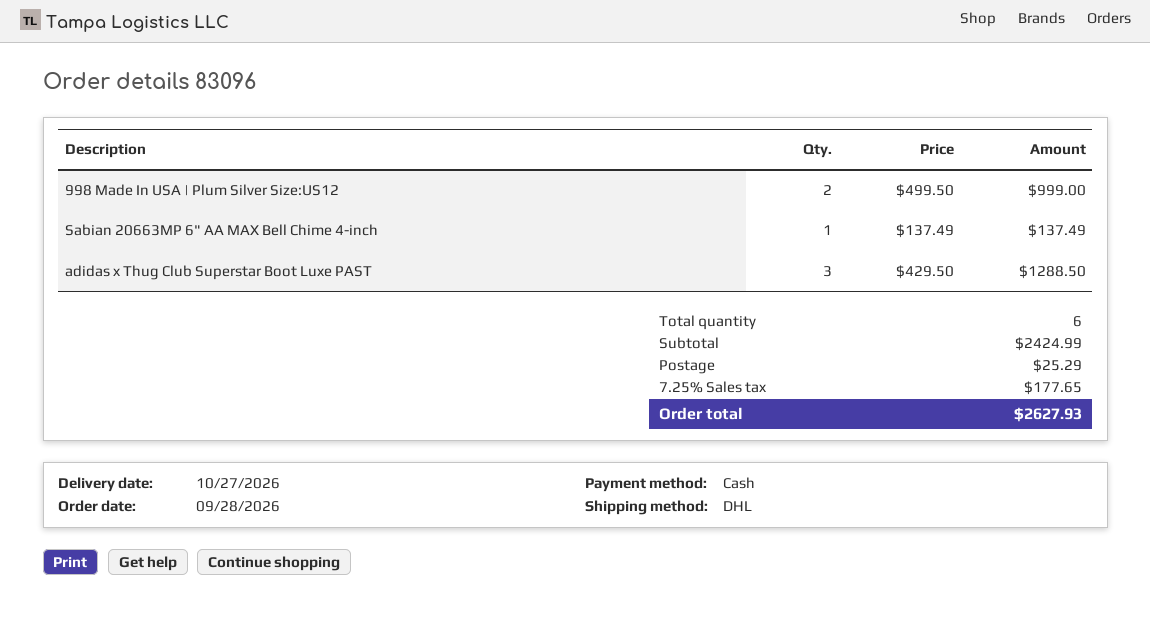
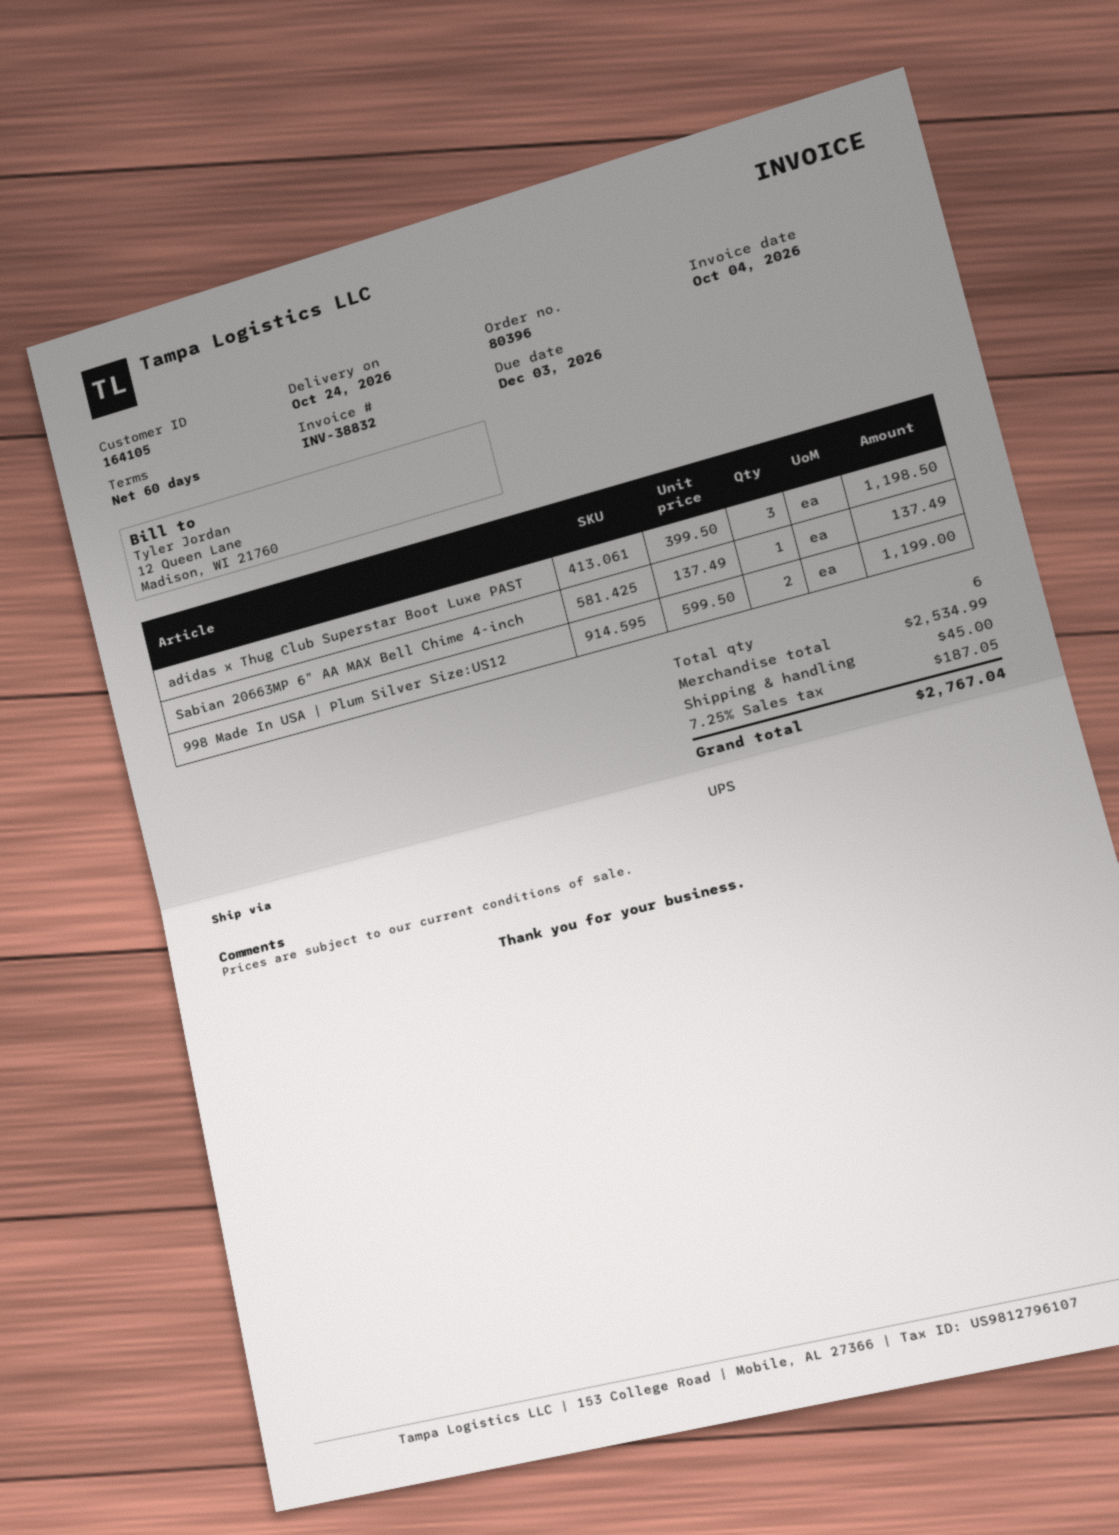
order number: 83096 -> 80396
delivery date: 2026-10-27 -> 2026-10-24
shipping method: DHL -> UPS
998 Made In USA | Plum Silver Size:US12: 2 x 499.50 = 999.00 -> 2 x 599.50 = 1199.00
adidas x Thug Club Superstar Boot Luxe PAST: 3 x 429.50 = 1288.50 -> 3 x 399.50 = 1198.50
subtotal: 2424.99 -> 2534.99
shipping: 25.29 -> 45.00
tax: 7.25% = 177.65 -> 7.25% = 187.05
total: 2627.93 -> 2767.04

